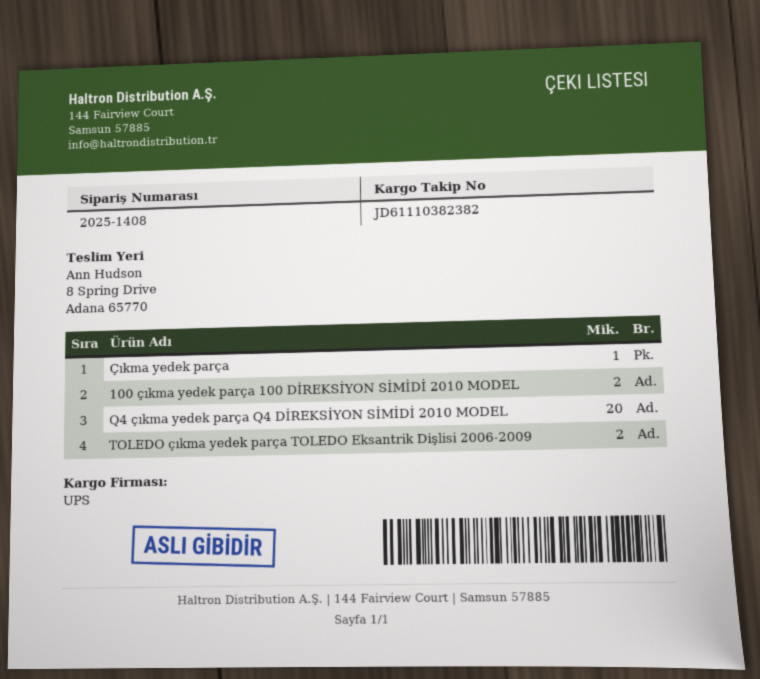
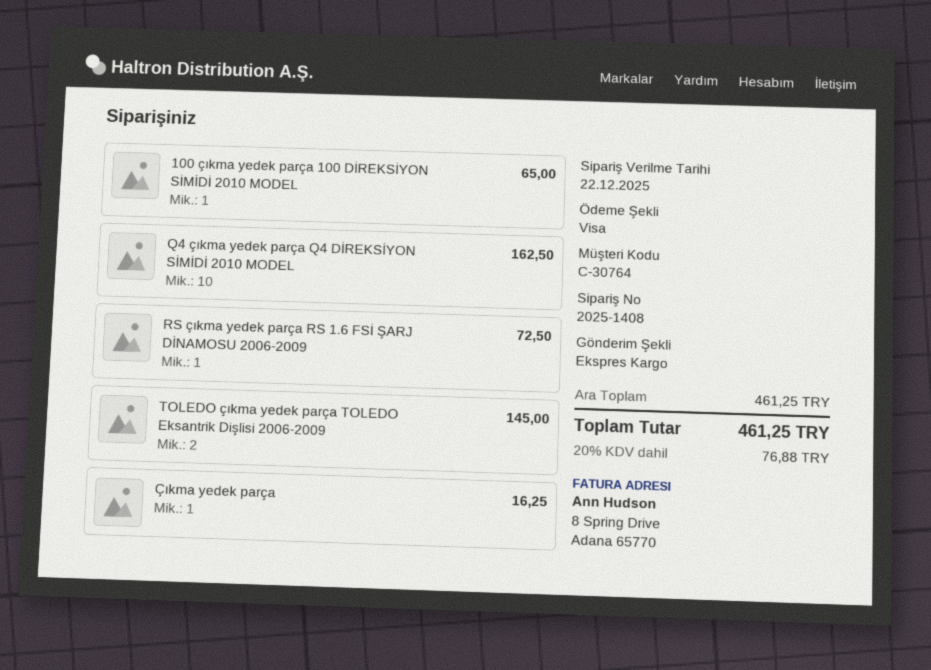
shipping method: UPS -> express
100 çıkma yedek parça 100 DİREKSİYON SİMİDİ 2010 MODEL: 2 -> 1
Q4 çıkma yedek parça Q4 DİREKSİYON SİMİDİ 2010 MODEL: 20 -> 10
RS çıkma yedek parça RS 1.6 FSİ ŞARJ DİNAMOSU 2006-2009: none -> 1

